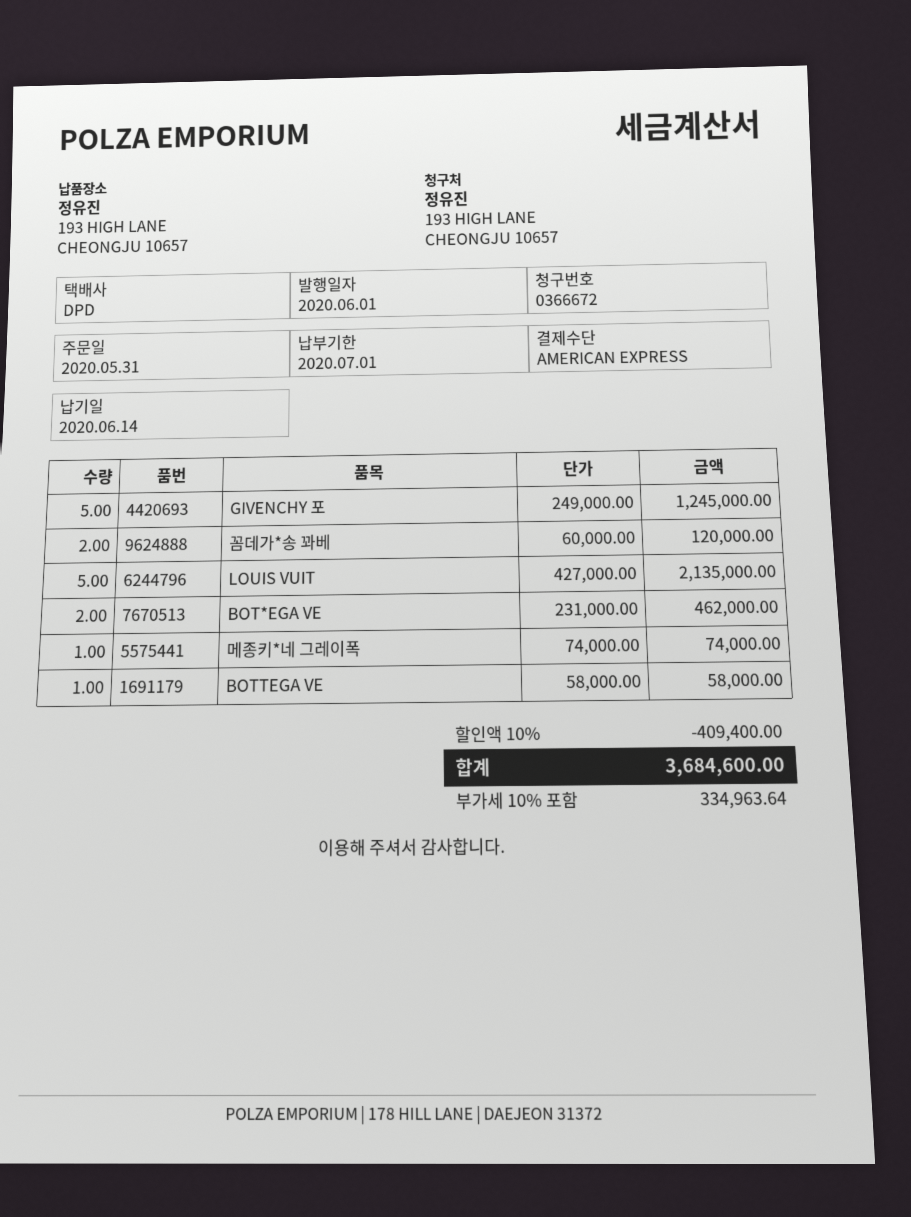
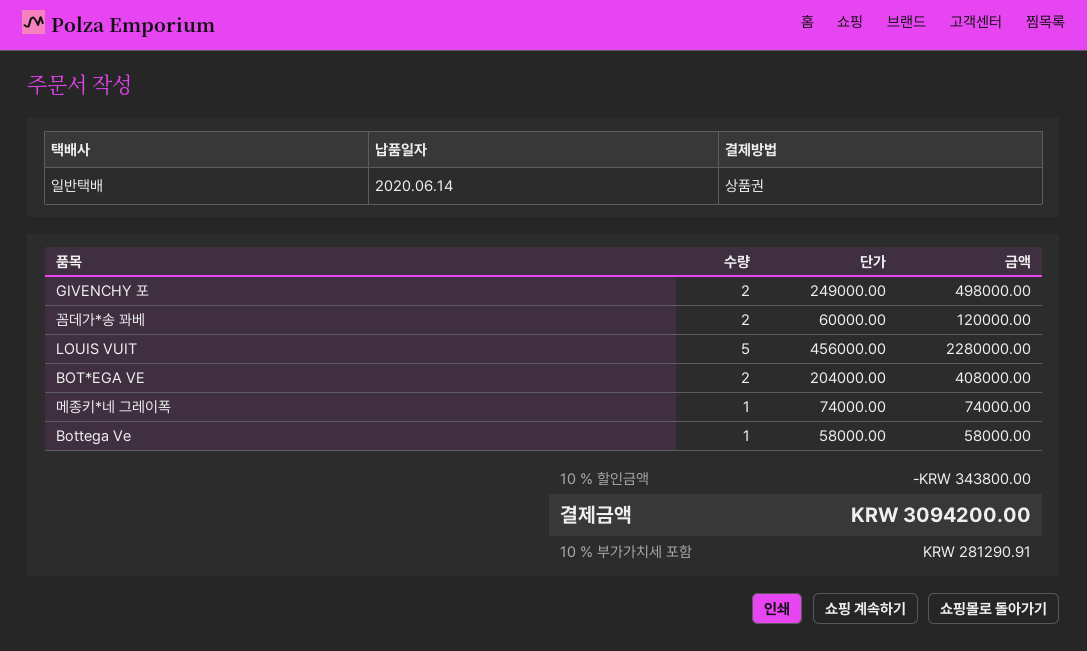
payment method: American Express -> gift card
shipping method: DPD -> standard
GIVENCHY 포: 5 x 249000.00 = 1245000.00 -> 2 x 249000.00 = 498000.00
LOUIS VUIT: 5 x 427000.00 = 2135000.00 -> 5 x 456000.00 = 2280000.00
BOT*EGA VE: 2 x 231000.00 = 462000.00 -> 2 x 204000.00 = 408000.00
discount: 10% = 409400.00 -> 10% = 343800.00
tax: 10% = 334963.64 -> 10% = 281290.91
total: 3684600.00 -> 3094200.00

